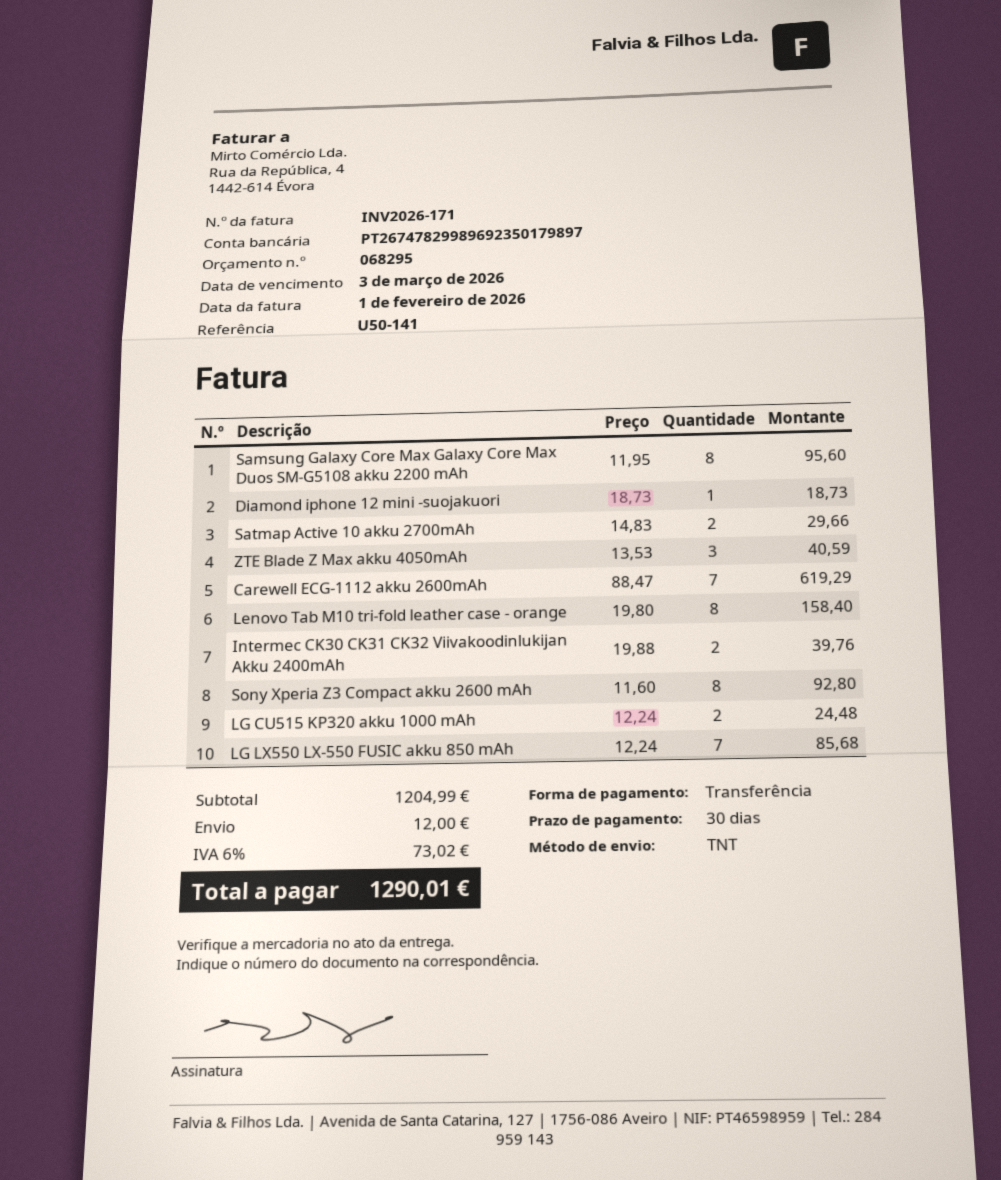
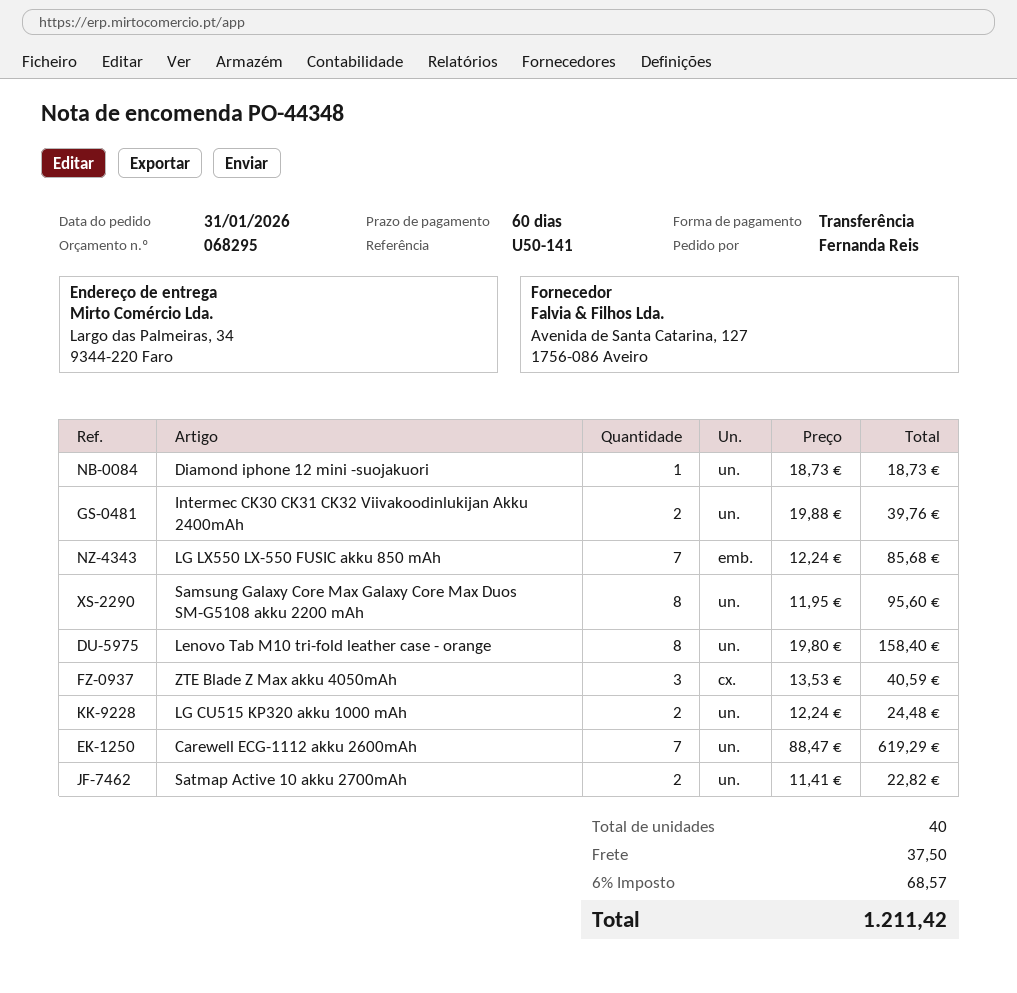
payment terms: 30 days -> 60 days
Satmap Active 10 akku 2700mAh: 2 x 14.83 = 29.66 -> 2 x 11.41 = 22.82
Sony Xperia Z3 Compact akku 2600 mAh: 8 x 11.60 = 92.80 -> none
shipping: 12.00 -> 37.50
tax: 6% = 73.02 -> 6% = 68.57
total: 1290.01 -> 1211.42

